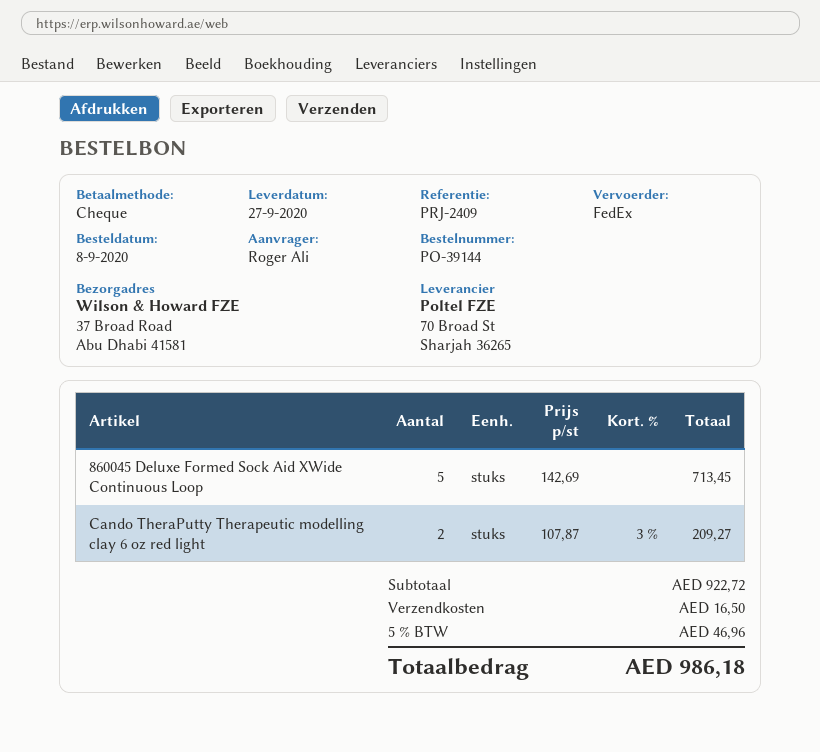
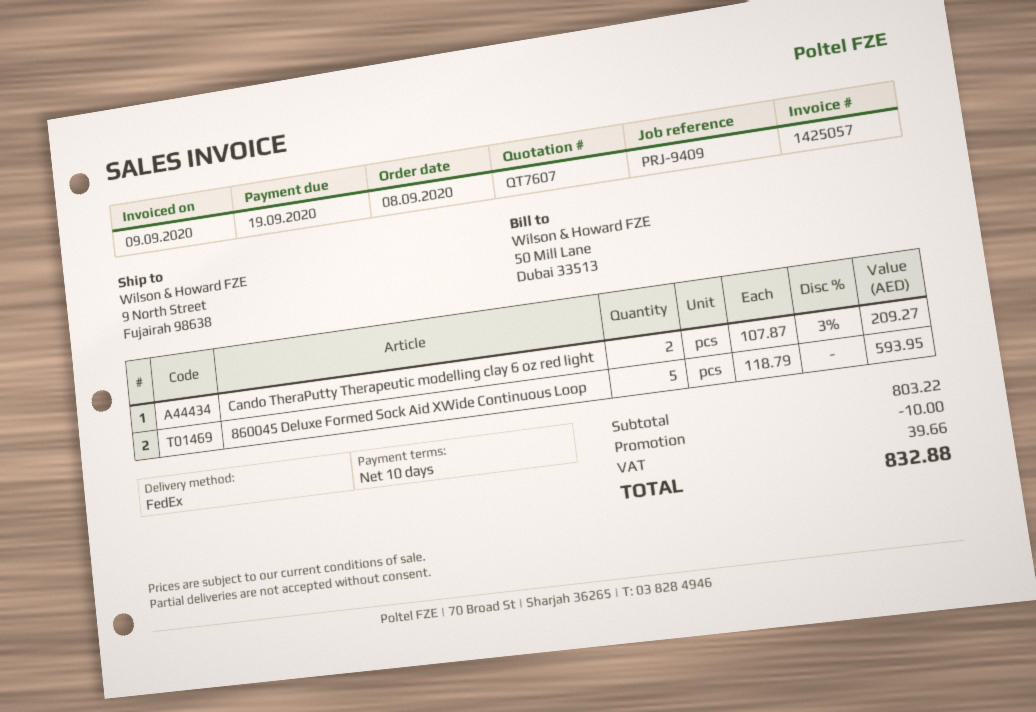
reference: PRJ-2409 -> PRJ-9409
ship to: 37 Broad Road, Abu Dhabi 41581 -> 9 North Street, Fujairah 98638
860045 Deluxe Formed Sock Aid XWide Continuous Loop: 5 x 142.69 = 713.45 -> 5 x 118.79 = 593.95
subtotal: 922.72 -> 803.22
discount: none -> 10.00
shipping: 16.50 -> none
tax: 46.96 -> 39.66
total: 986.18 -> 832.88

